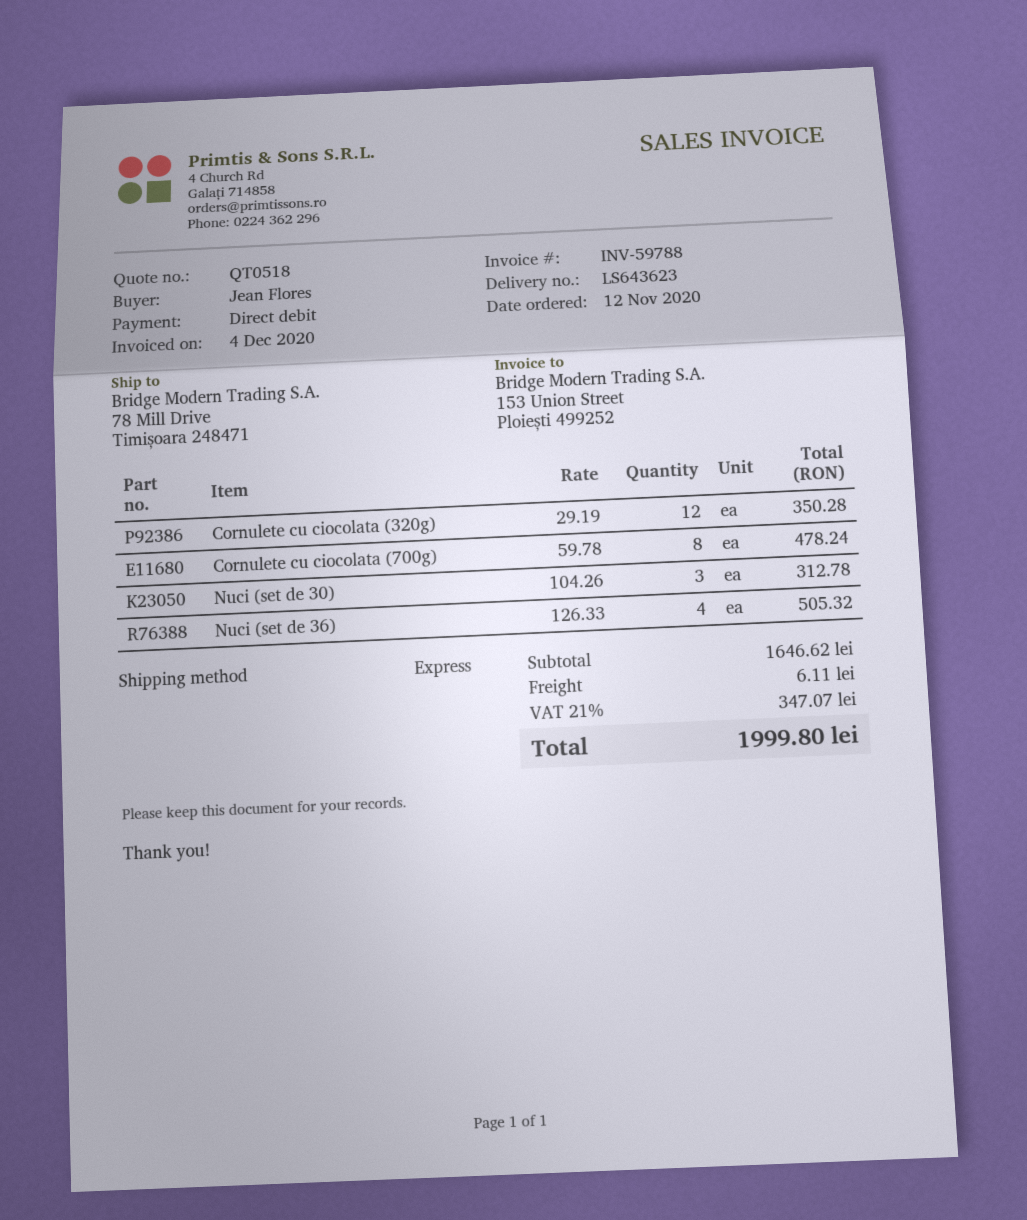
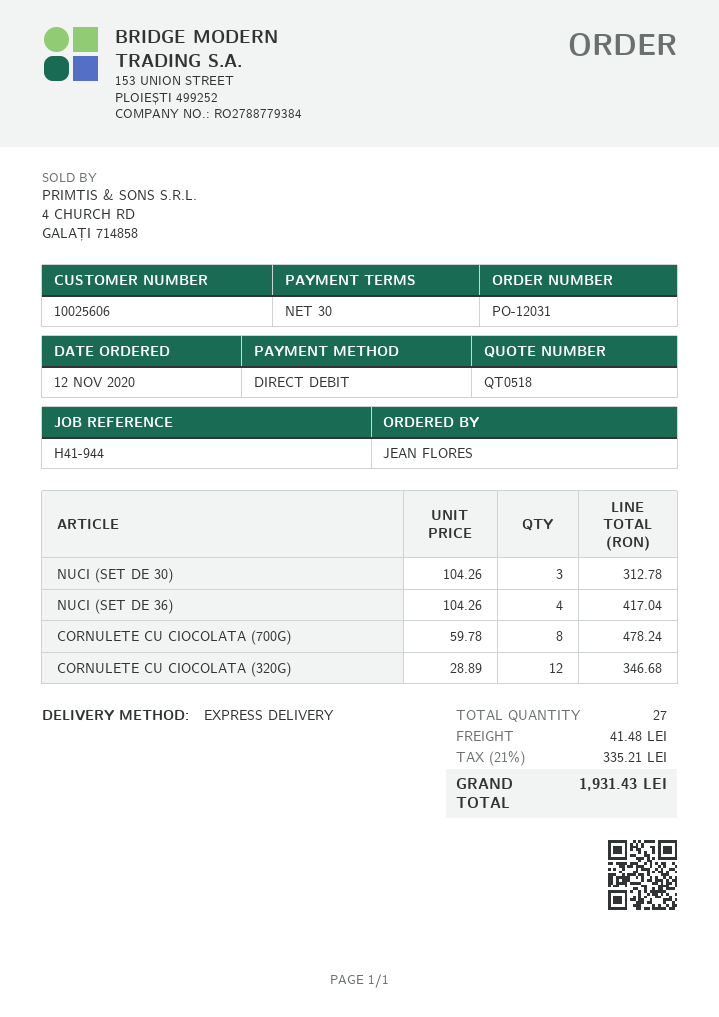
Cornulete cu ciocolata (320g): 12 x 29.19 = 350.28 -> 12 x 28.89 = 346.68
Nuci (set de 36): 4 x 126.33 = 505.32 -> 4 x 104.26 = 417.04
shipping: 6.11 -> 41.48
tax: 21% = 347.07 -> 21% = 335.21
total: 1999.80 -> 1931.43

